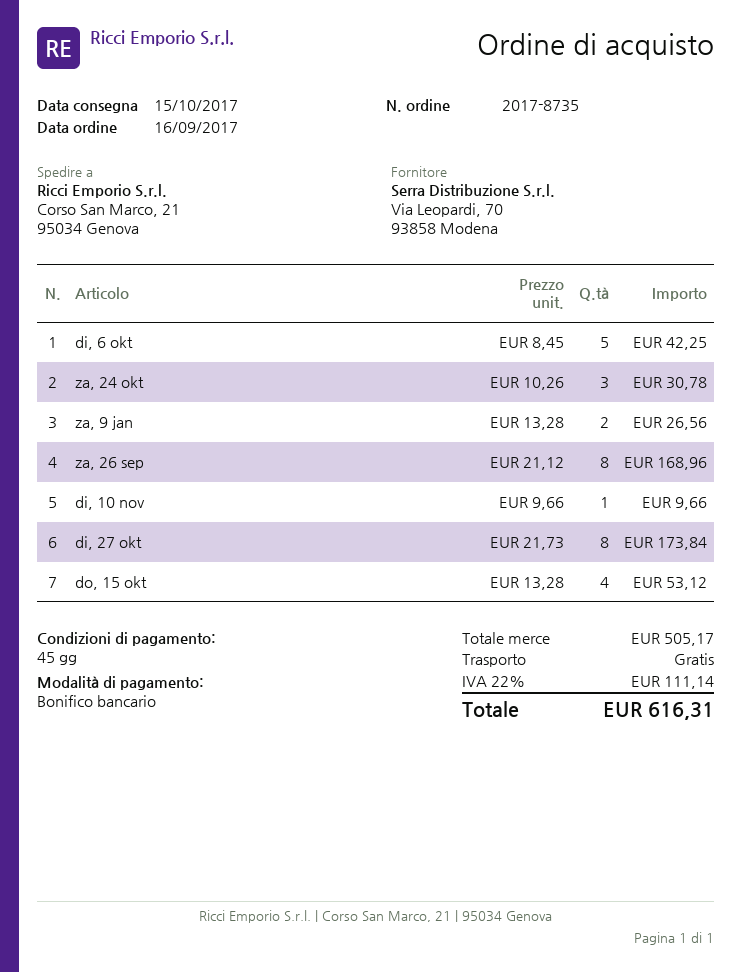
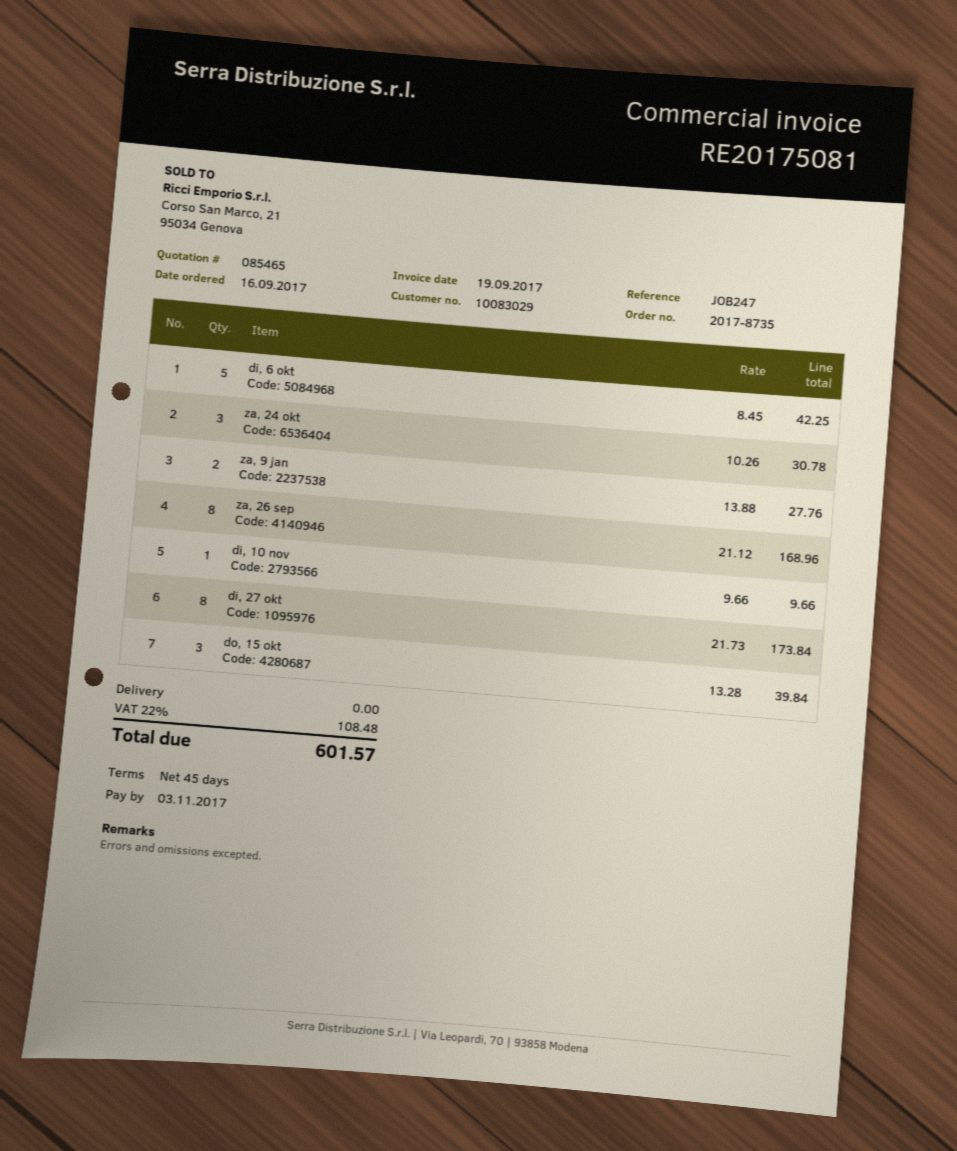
za, 9 jan: 2 x 13.28 = 26.56 -> 2 x 13.88 = 27.76
do, 15 okt: 4 x 13.28 = 53.12 -> 3 x 13.28 = 39.84
tax: 22% = 111.14 -> 22% = 108.48
total: 616.31 -> 601.57

